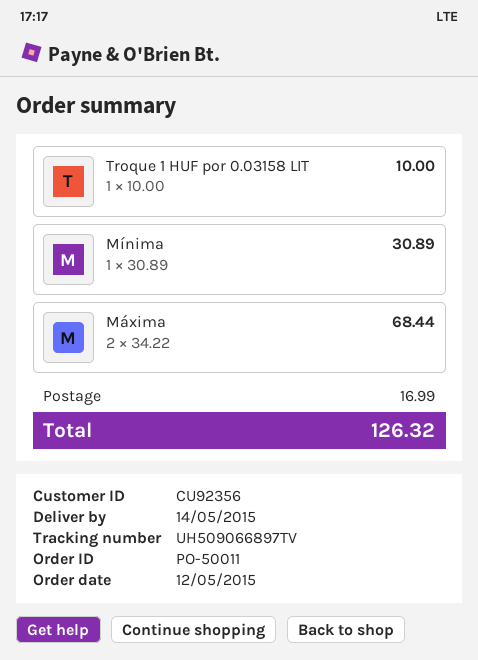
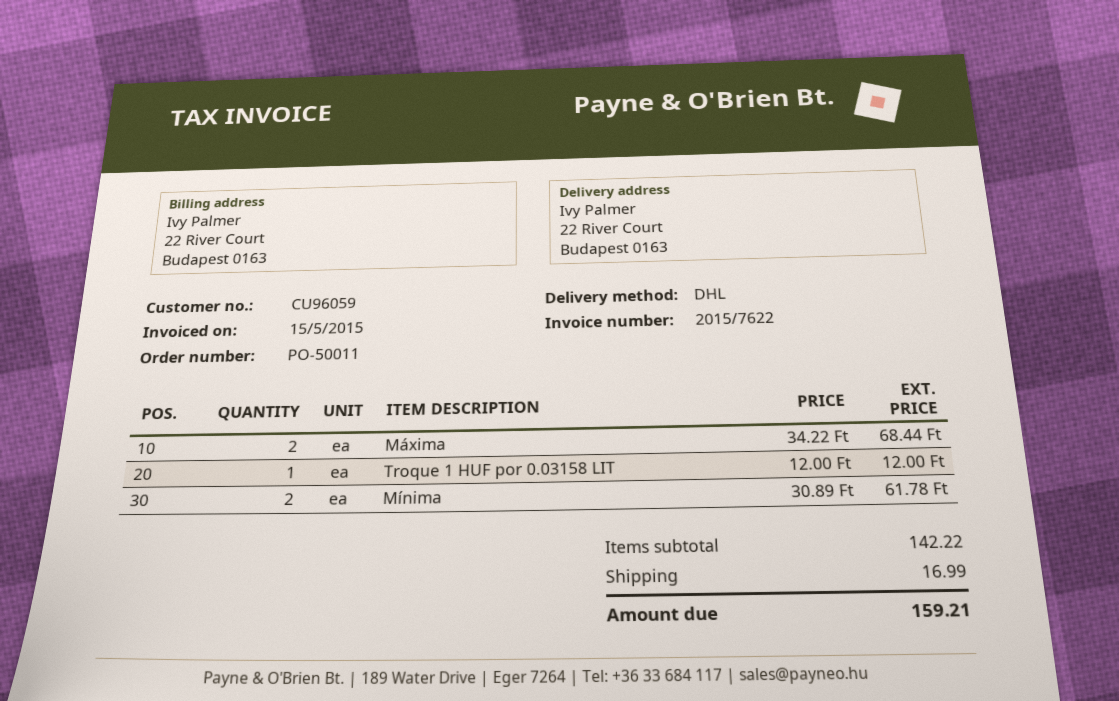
customer number: CU92356 -> CU96059
Troque 1 HUF por 0.03158 LIT: 1 x 10.00 = 10.00 -> 1 x 12.00 = 12.00
Mínima: 1 x 30.89 = 30.89 -> 2 x 30.89 = 61.78
total: 126.32 -> 159.21

